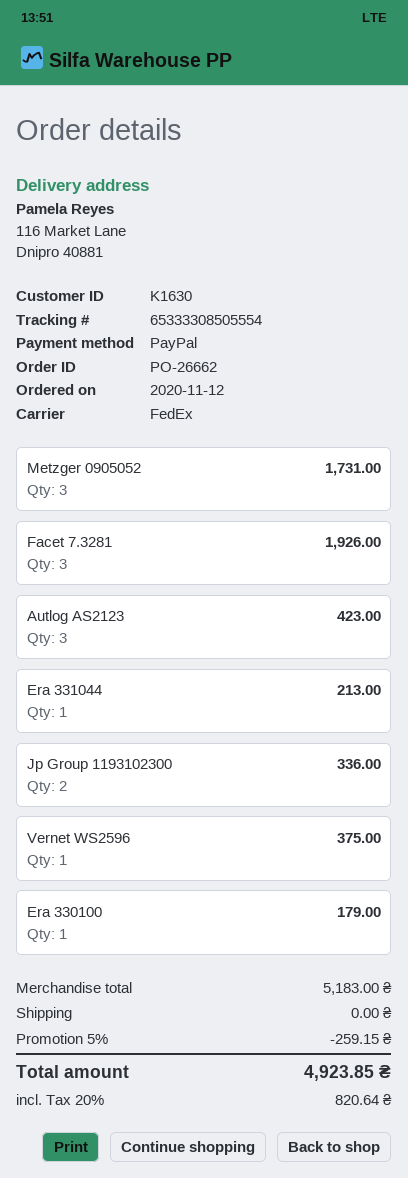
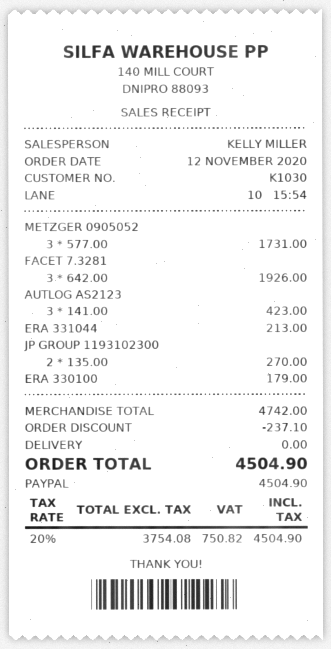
customer number: K1630 -> K1030
Jp Group 1193102300: 2 for 336.00 -> 2 for 270.00
Vernet WS2596: 1 for 375.00 -> none
subtotal: 5183.00 -> 4742.00
discount: 259.15 -> 237.10
tax: 20% = 820.64 -> 20% = 750.82
total: 4923.85 -> 4504.90

